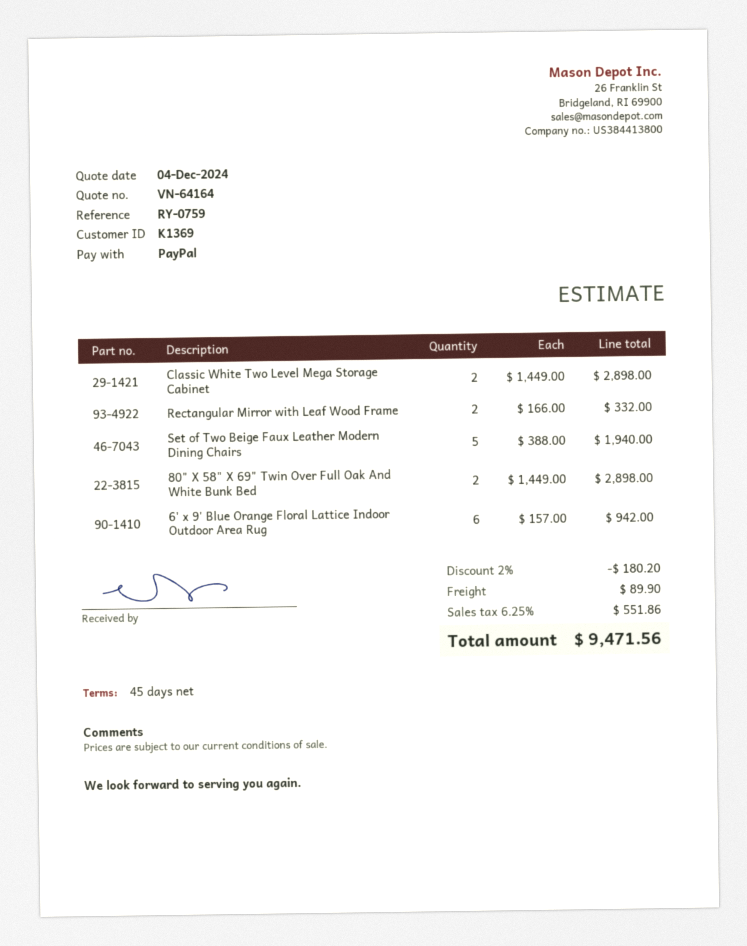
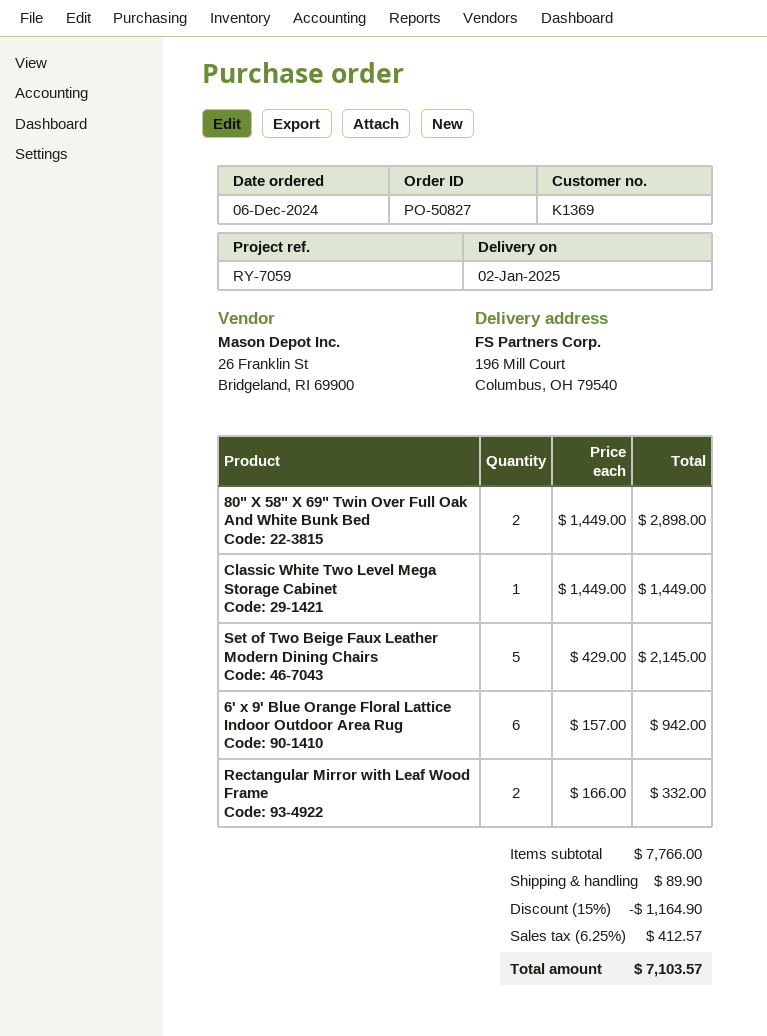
reference: RY-0759 -> RY-7059
Classic White Two Level Mega Storage Cabinet: 2 x 1449.00 = 2898.00 -> 1 x 1449.00 = 1449.00
Set of Two Beige Faux Leather Modern Dining Chairs: 5 x 388.00 = 1940.00 -> 5 x 429.00 = 2145.00
discount: 2% = 180.20 -> 15% = 1164.90
tax: 6.25% = 551.86 -> 6.25% = 412.57
total: 9471.56 -> 7103.57

